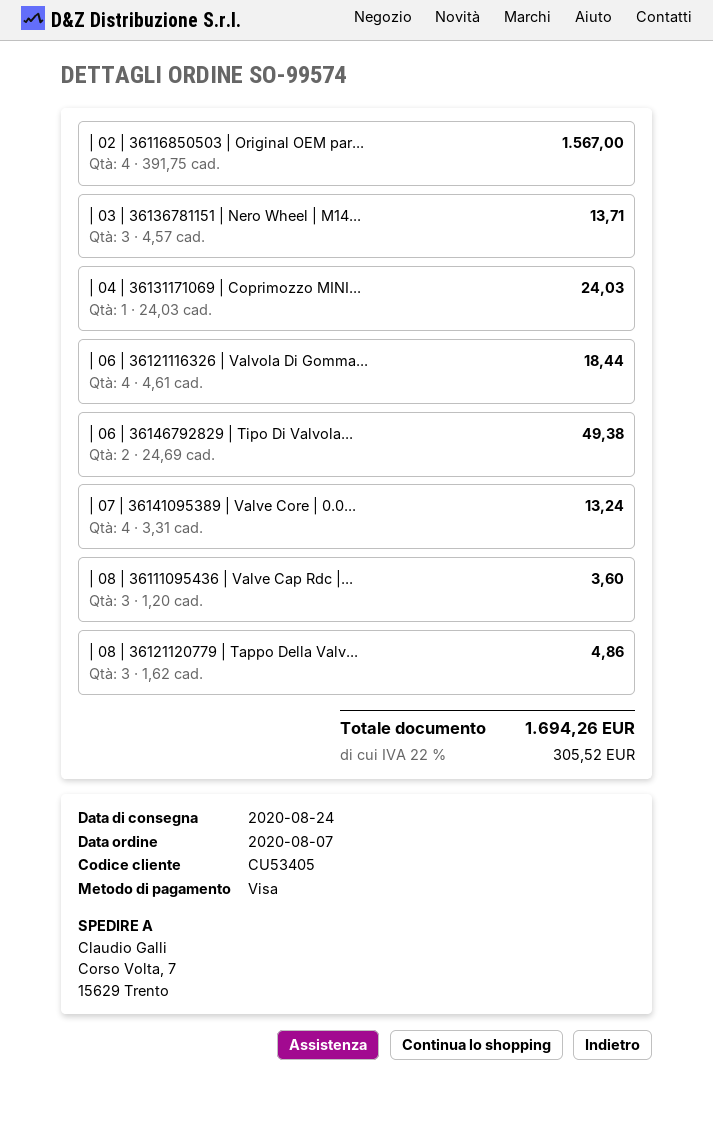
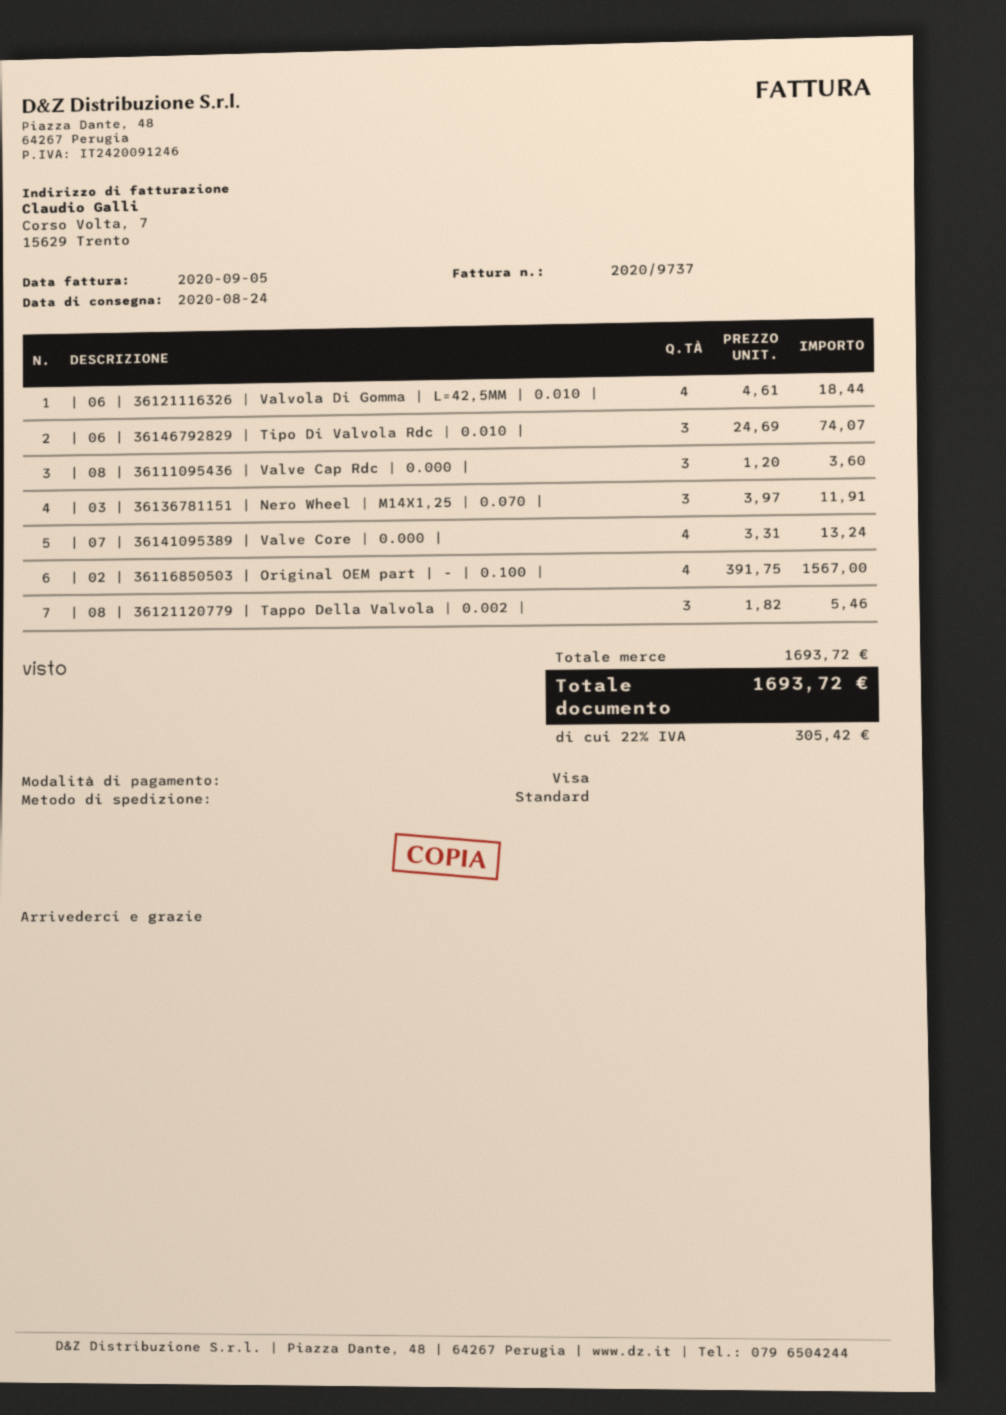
| 03 | 36136781151 | Nero Wheel | M14...: 3 x 4.57 = 13.71 -> 3 x 3.97 = 11.91
| 04 | 36131171069 | Coprimozzo MINI...: 1 x 24.03 = 24.03 -> none
| 06 | 36146792829 | Tipo Di Valvola...: 2 x 24.69 = 49.38 -> 3 x 24.69 = 74.07
| 08 | 36121120779 | Tappo Della Valv...: 3 x 1.62 = 4.86 -> 3 x 1.82 = 5.46
tax: 22% = 305.52 -> 22% = 305.42
total: 1694.26 -> 1693.72

